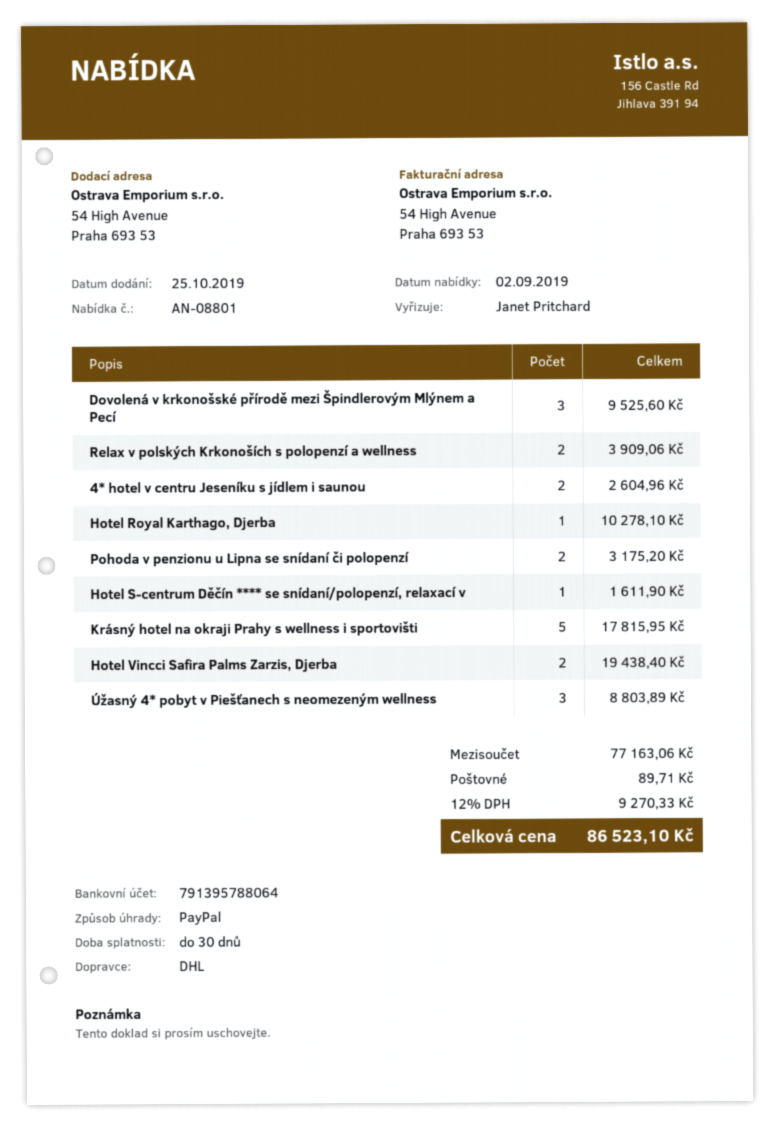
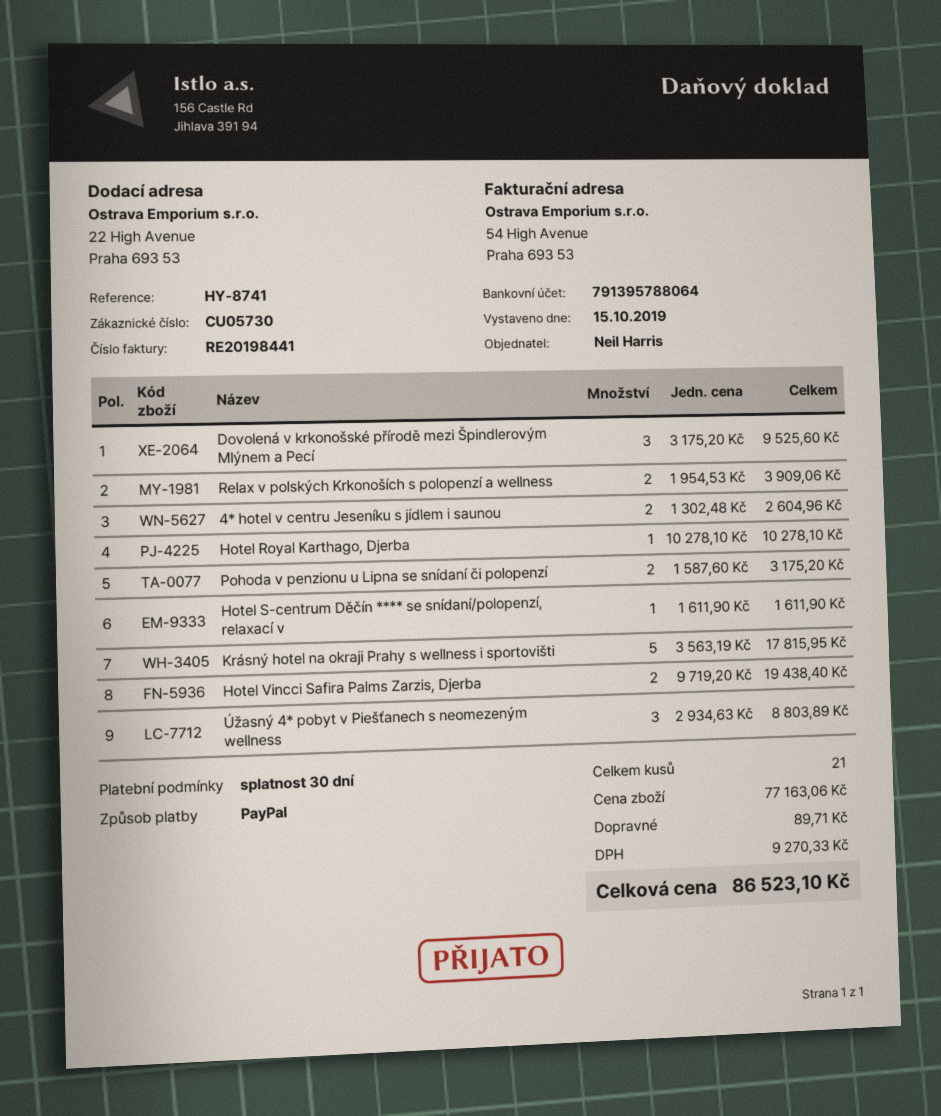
ship to: 54 High Avenue, Praha 693 53 -> 22 High Avenue, Praha 693 53

